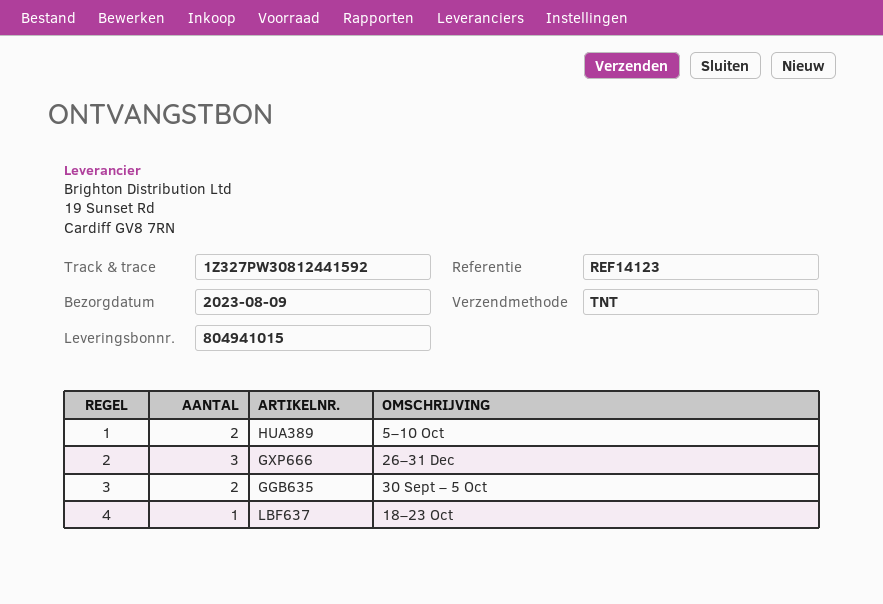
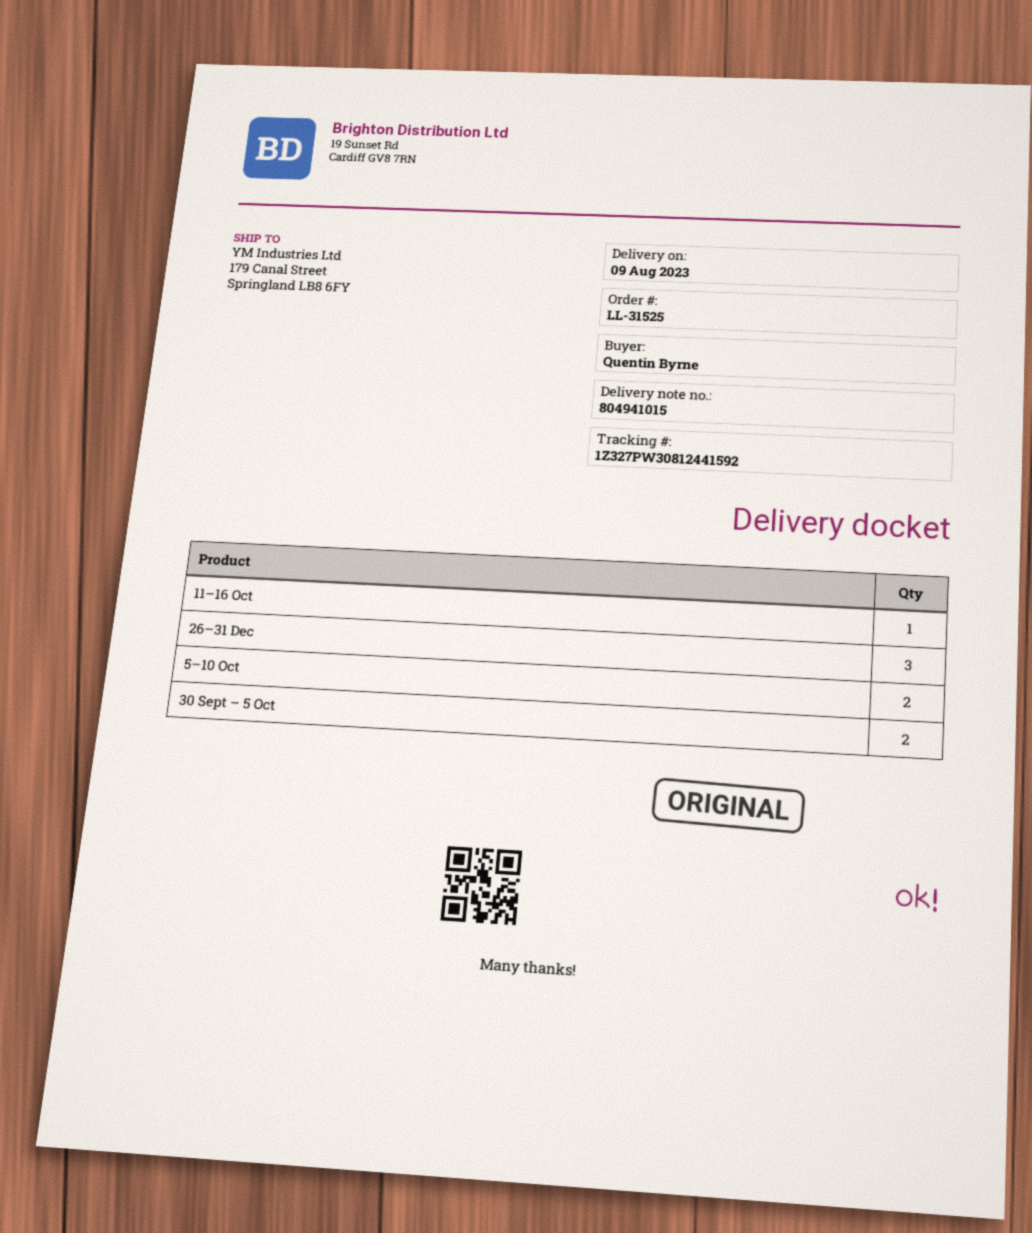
18–23 Oct: 1 -> none
11–16 Oct: none -> 1

